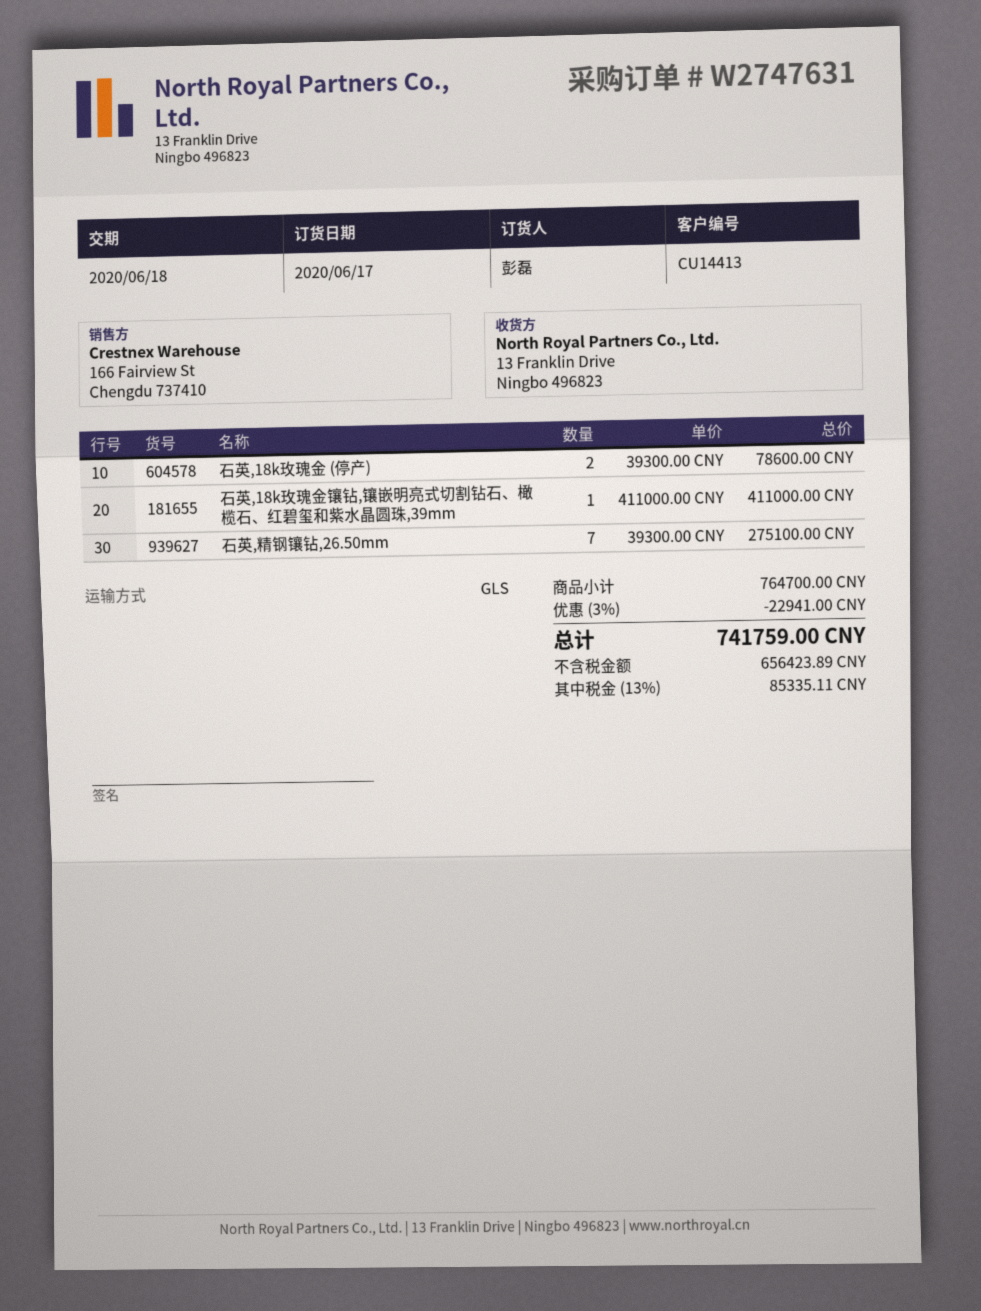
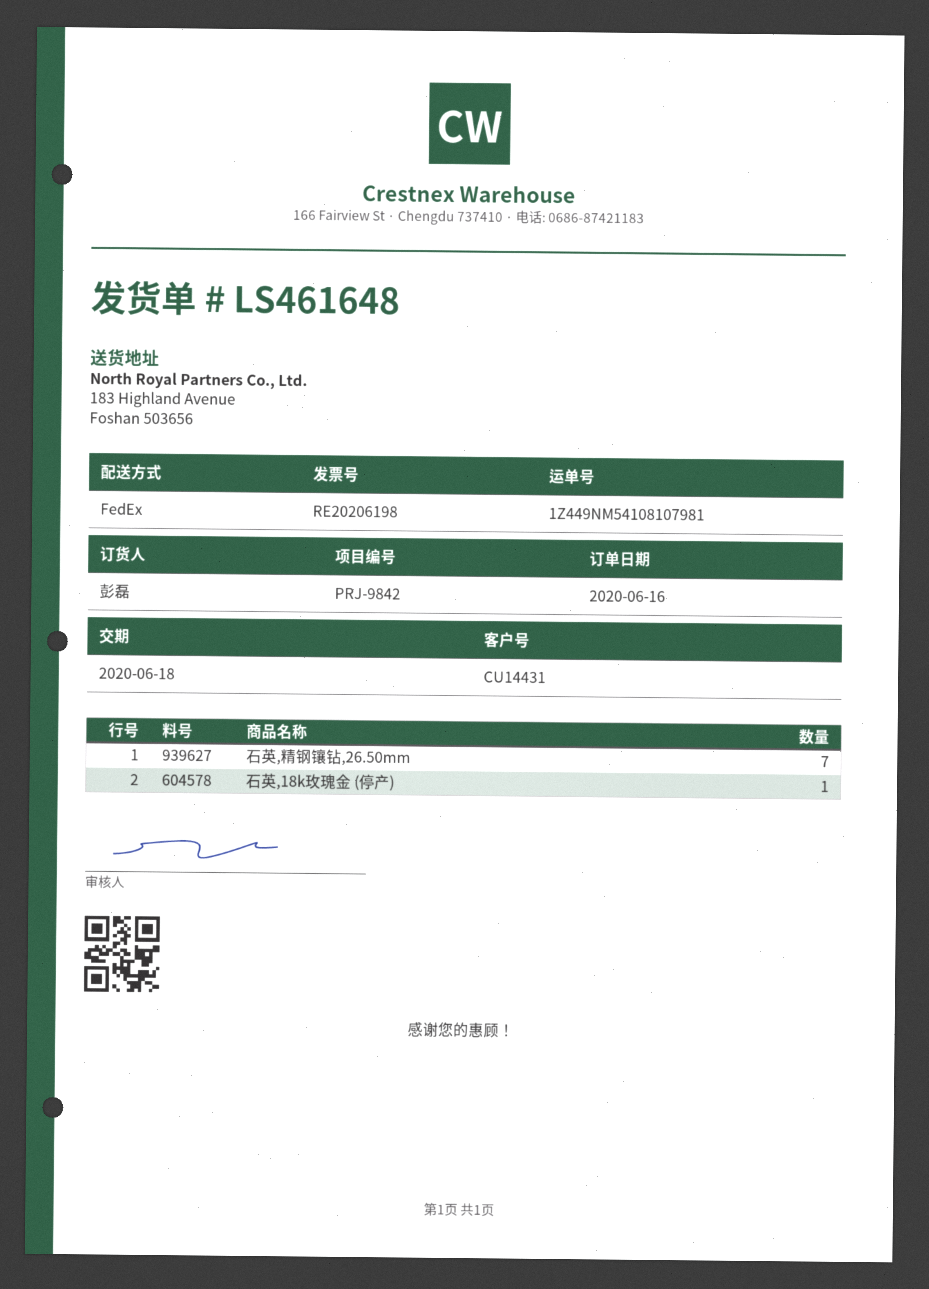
order date: 2020-06-17 -> 2020-06-16
customer number: CU14413 -> CU14431
shipping method: GLS -> FedEx
ship to: 13 Franklin Drive, Ningbo 496823 -> 183 Highland Avenue, Foshan 503656
石英,18k玫瑰金 (停产): 2 -> 1
石英,18k玫瑰金镶钻,镶嵌明亮式切割钻石、橄榄石、红碧玺和紫水晶圆珠,39mm: 1 -> none

